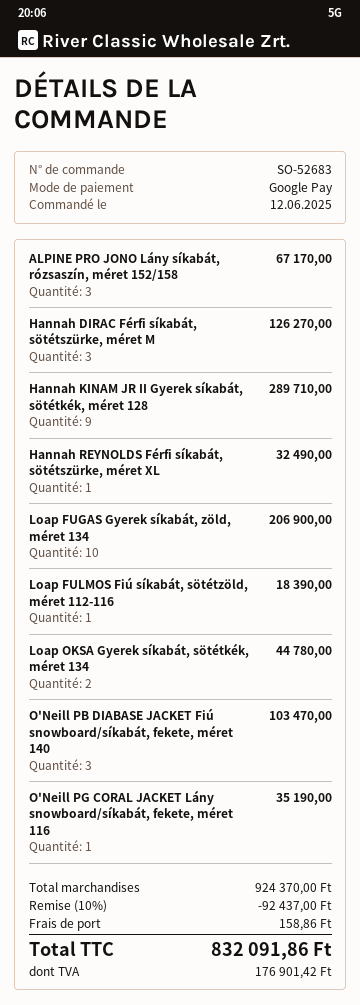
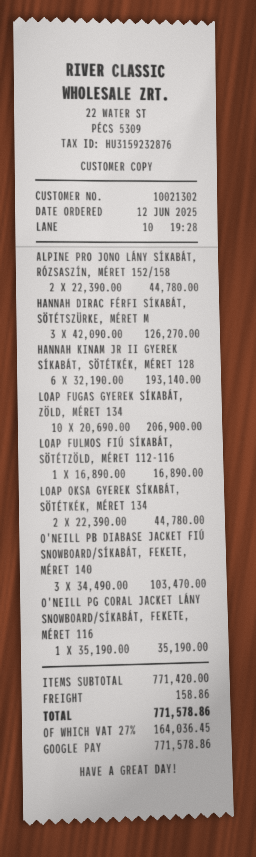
ALPINE PRO JONO Lány síkabát, rózsaszín, méret 152/158: 3 for 67170.00 -> 2 for 44780.00
Hannah KINAM JR II Gyerek síkabát, sötétkék, méret 128: 9 for 289710.00 -> 6 for 193140.00
Hannah REYNOLDS Férfi síkabát, sötétszürke, méret XL: 1 for 32490.00 -> none
Loap FULMOS Fiú síkabát, sötétzöld, méret 112-116: 1 for 18390.00 -> 1 for 16890.00
subtotal: 924370.00 -> 771420.00
discount: 10% = 92437.00 -> none
tax: 176901.42 -> 164036.45
total: 832091.86 -> 771578.86

